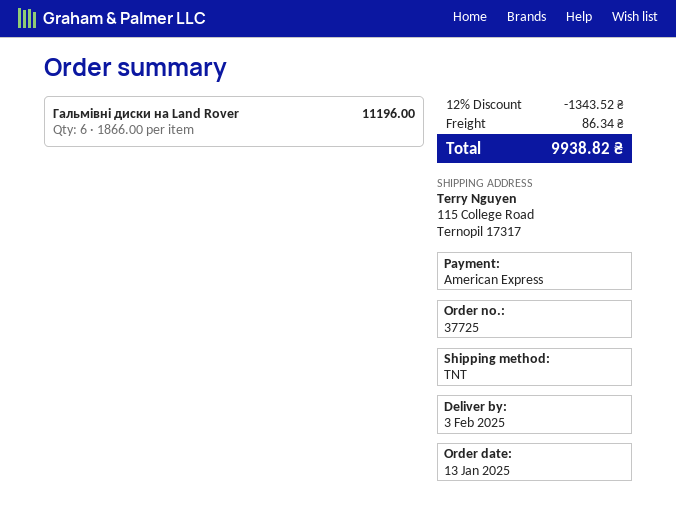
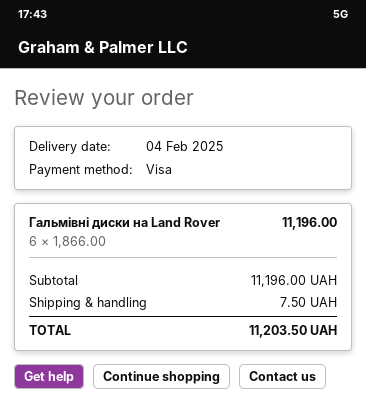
delivery date: 2025-02-03 -> 2025-02-04
payment method: American Express -> Visa
discount: 12% = 1343.52 -> none
shipping: 86.34 -> 7.50
total: 9938.82 -> 11203.50

